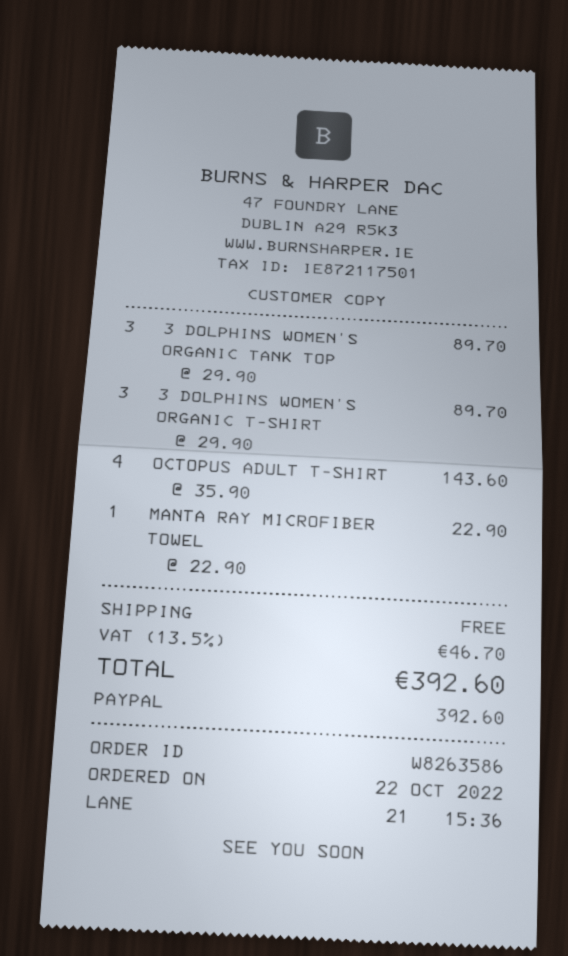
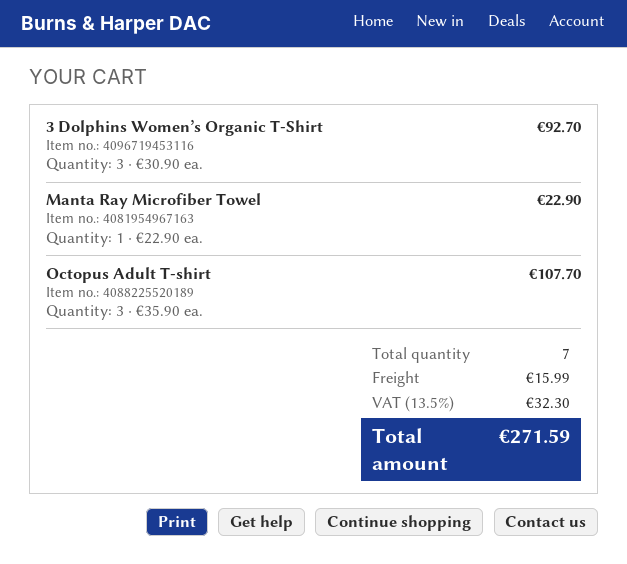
3 DOLPHINS WOMEN’S ORGANIC TANK TOP: 3 x 29.90 = 89.70 -> none
3 DOLPHINS WOMEN’S ORGANIC T-SHIRT: 3 x 29.90 = 89.70 -> 3 x 30.90 = 92.70
OCTOPUS ADULT T-SHIRT: 4 x 35.90 = 143.60 -> 3 x 35.90 = 107.70
shipping: 0.00 -> 15.99
tax: 13.5% = 46.70 -> 13.5% = 32.30
total: 392.60 -> 271.59

